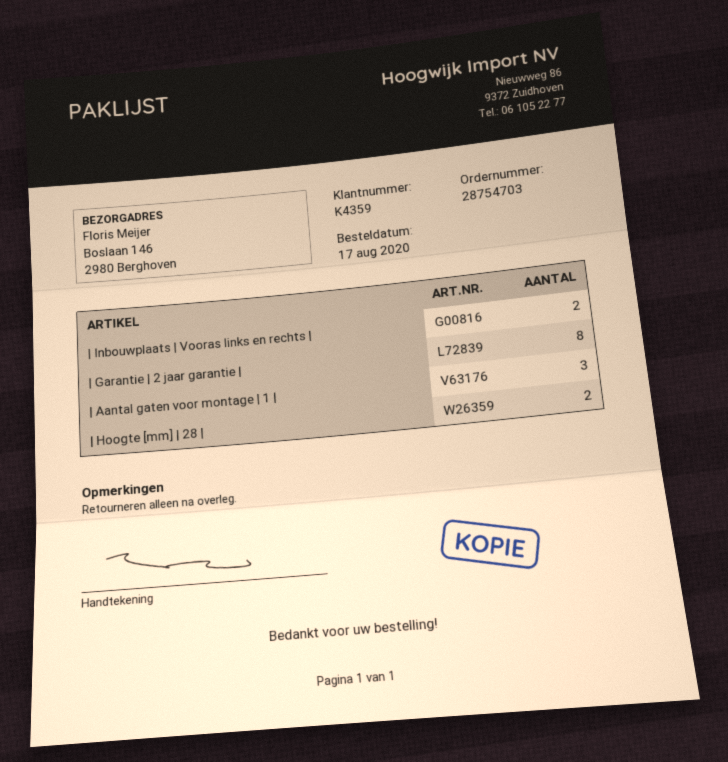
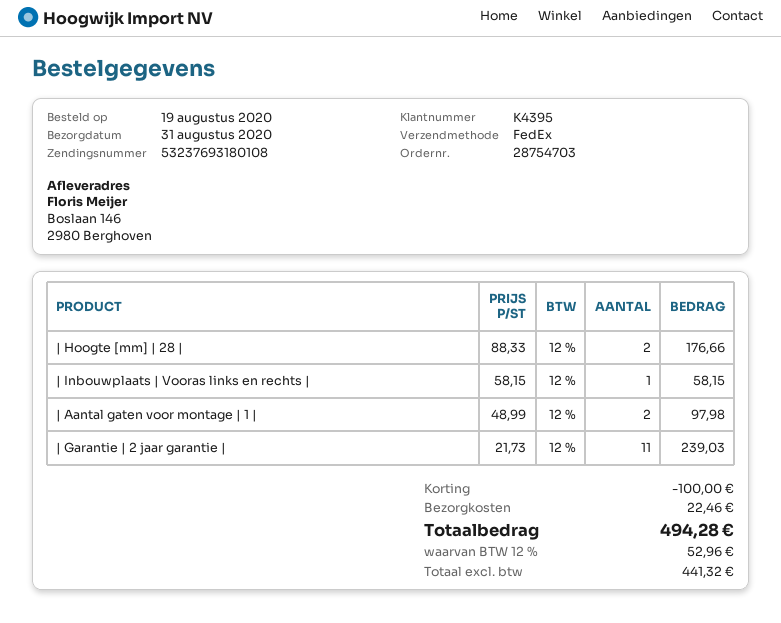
order date: 2020-08-17 -> 2020-08-19
customer number: K4359 -> K4395
| Inbouwplaats | Vooras links en rechts |: 2 -> 1
| Garantie | 2 jaar garantie |: 8 -> 11
| Aantal gaten voor montage | 1 |: 3 -> 2

